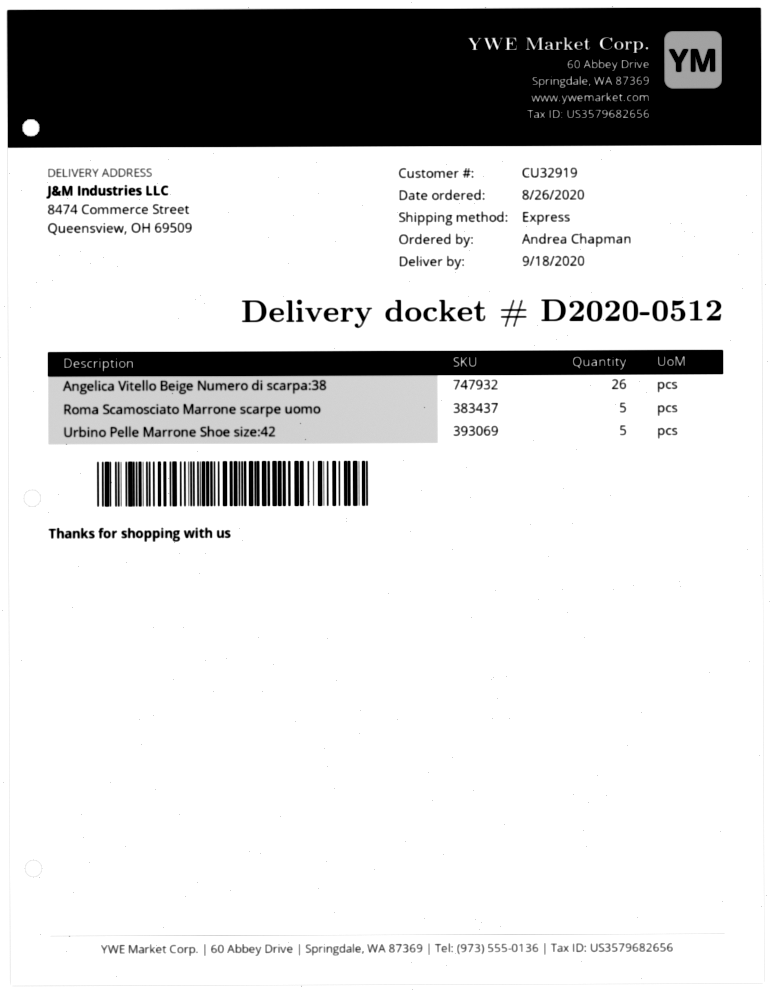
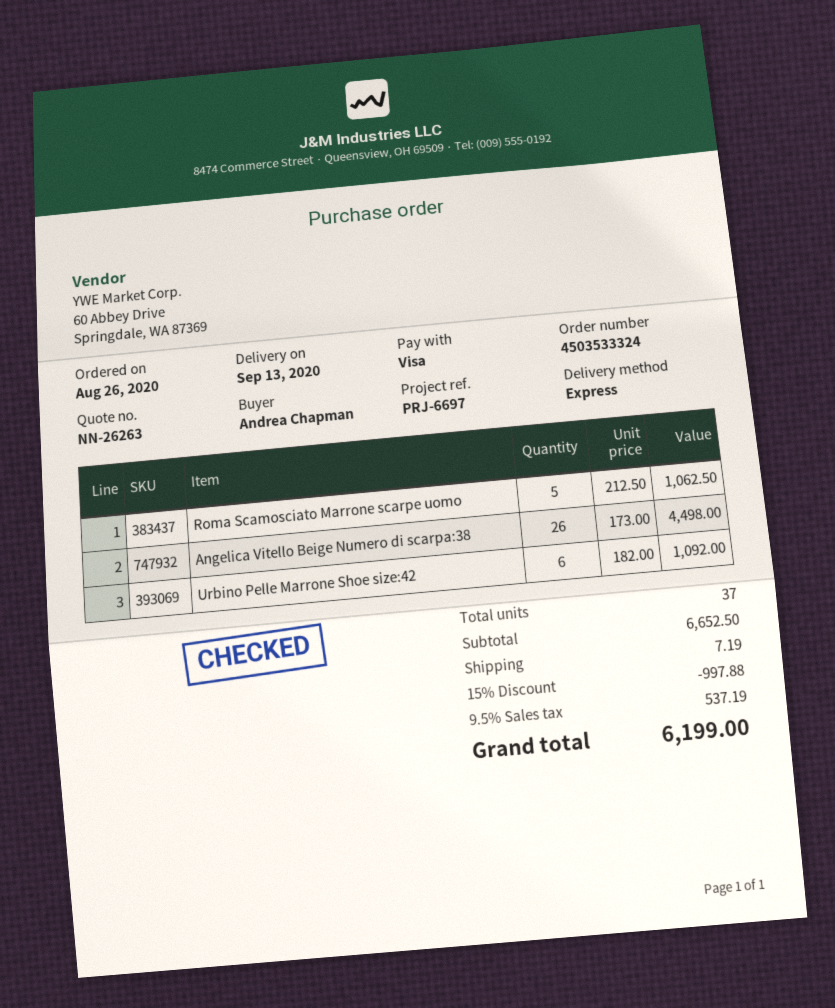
delivery date: 2020-09-18 -> 2020-09-13
Urbino Pelle Marrone Shoe size:42: 5 -> 6

